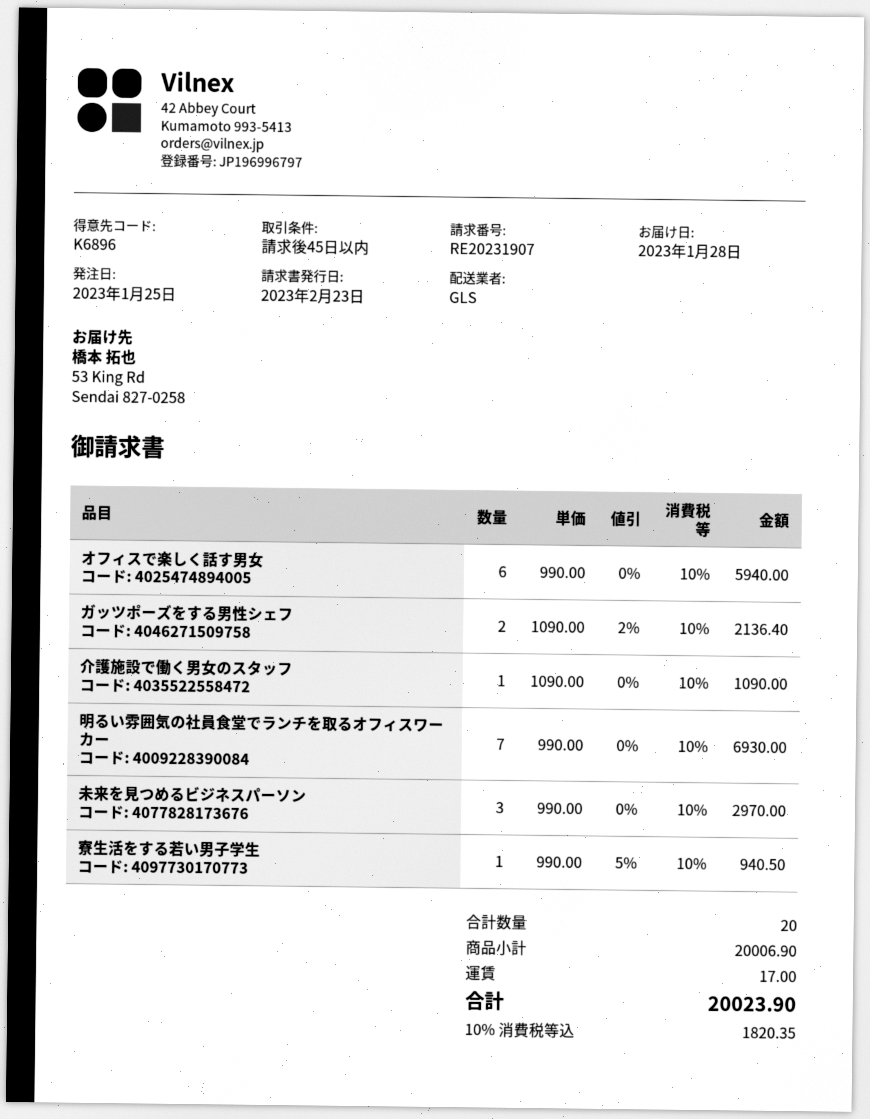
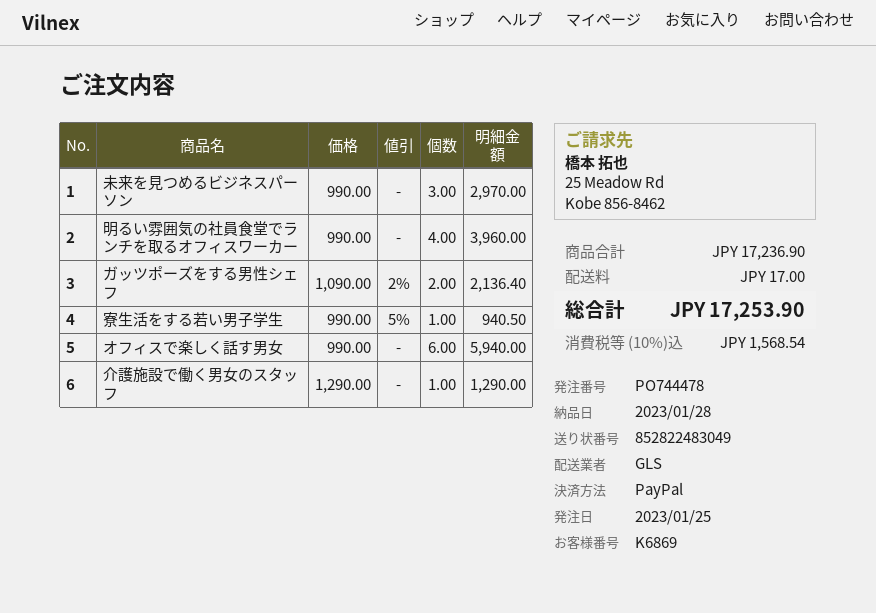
customer number: K6896 -> K6869
介護施設で働く男女のスタッフ: 1 x 1090.00 = 1090.00 -> 1 x 1290.00 = 1290.00
明るい雰囲気の社員食堂でランチを取るオフィスワーカー: 7 x 990.00 = 6930.00 -> 4 x 990.00 = 3960.00
subtotal: 20006.90 -> 17236.90
tax: 10% = 1820.35 -> 10% = 1568.54
total: 20023.90 -> 17253.90

